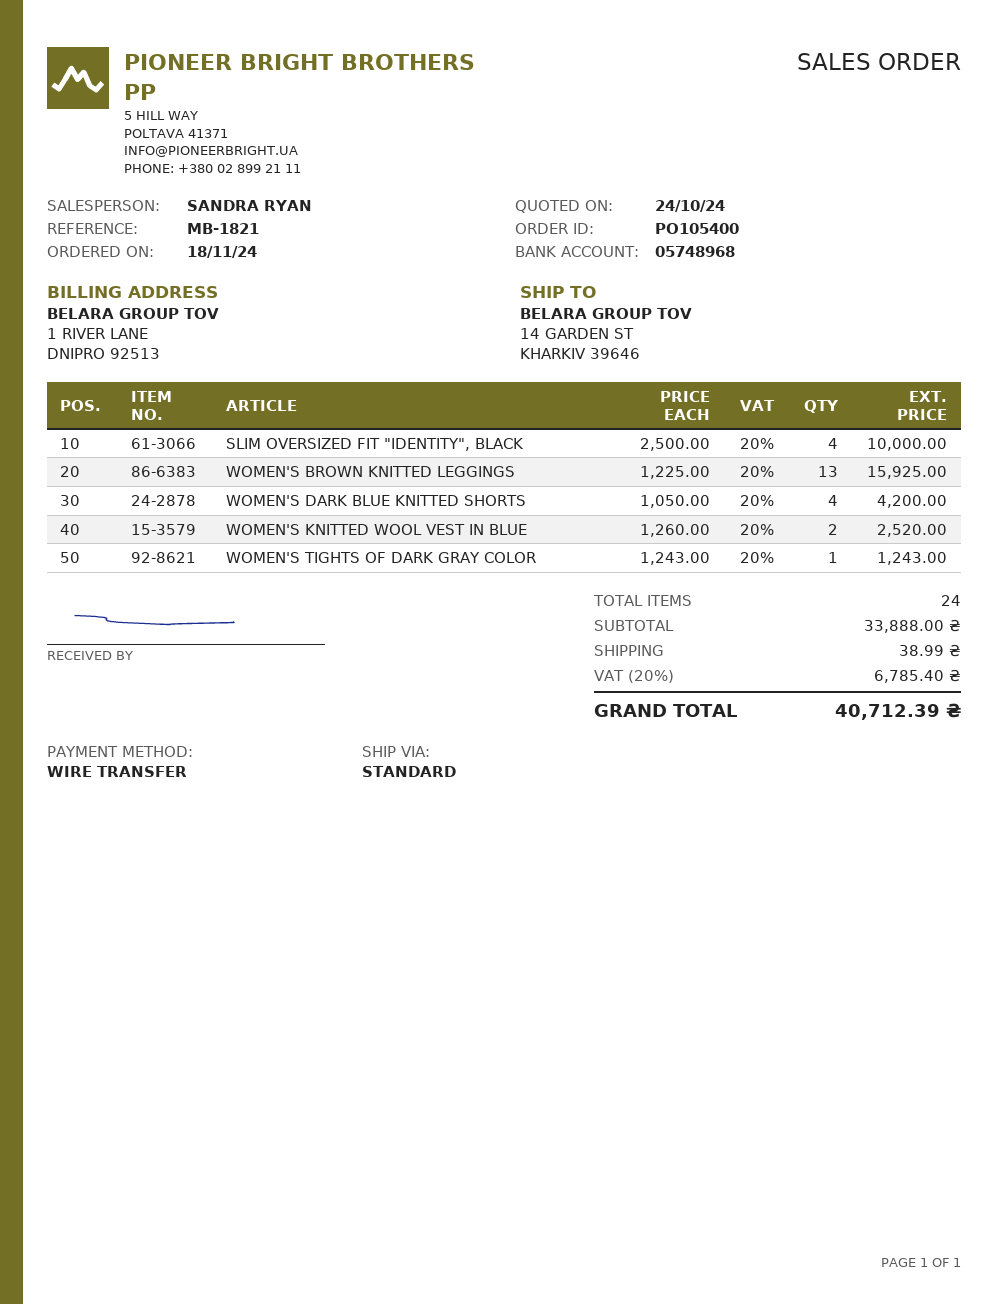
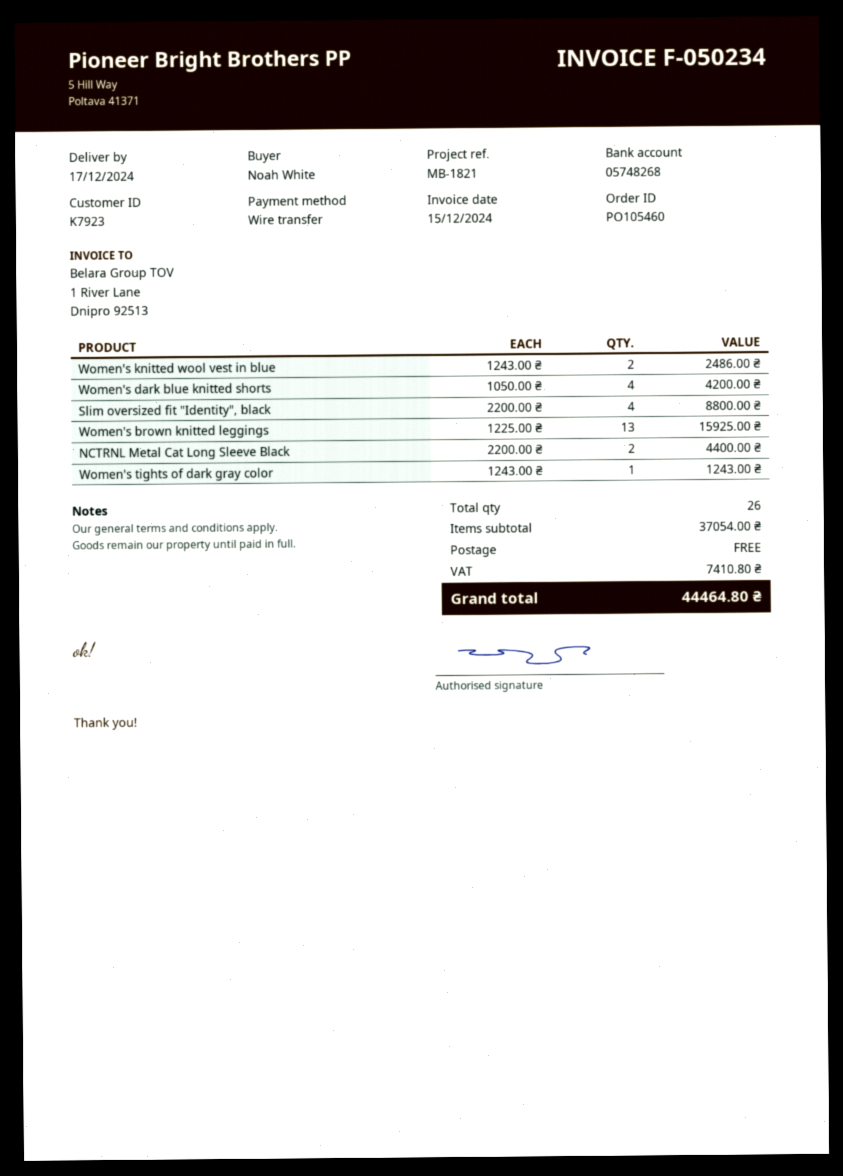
order number: PO105400 -> PO105460
bank account: 05748968 -> 05748268
SLIM OVERSIZED FIT "IDENTITY", BLACK: 4 x 2500.00 = 10000.00 -> 4 x 2200.00 = 8800.00
WOMEN'S KNITTED WOOL VEST IN BLUE: 2 x 1260.00 = 2520.00 -> 2 x 1243.00 = 2486.00
NCTRNL Metal Cat Long Sleeve Black: none -> 2 x 2200.00 = 4400.00
total quantity: 24 -> 26
subtotal: 33888.00 -> 37054.00
shipping: 38.99 -> 0.00
tax: 6785.40 -> 7410.80
total: 40712.39 -> 44464.80

